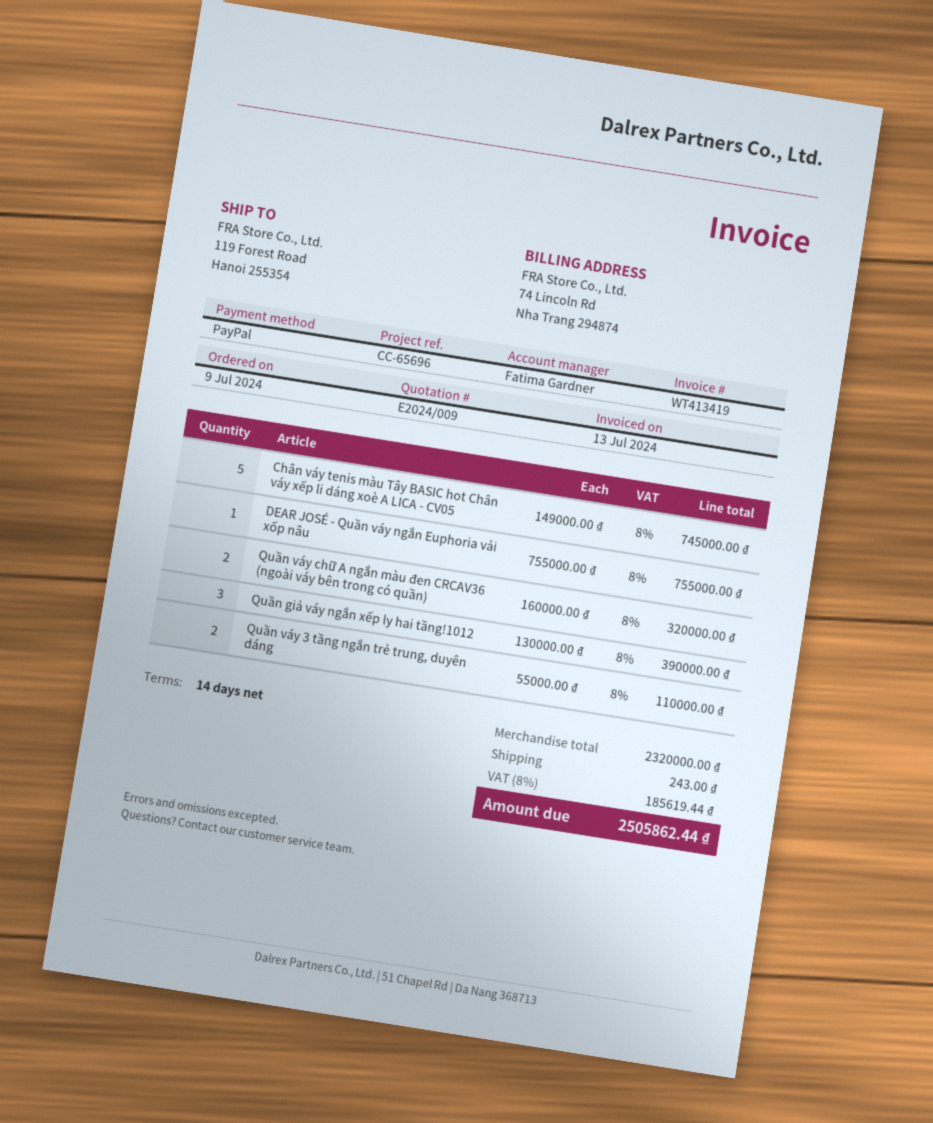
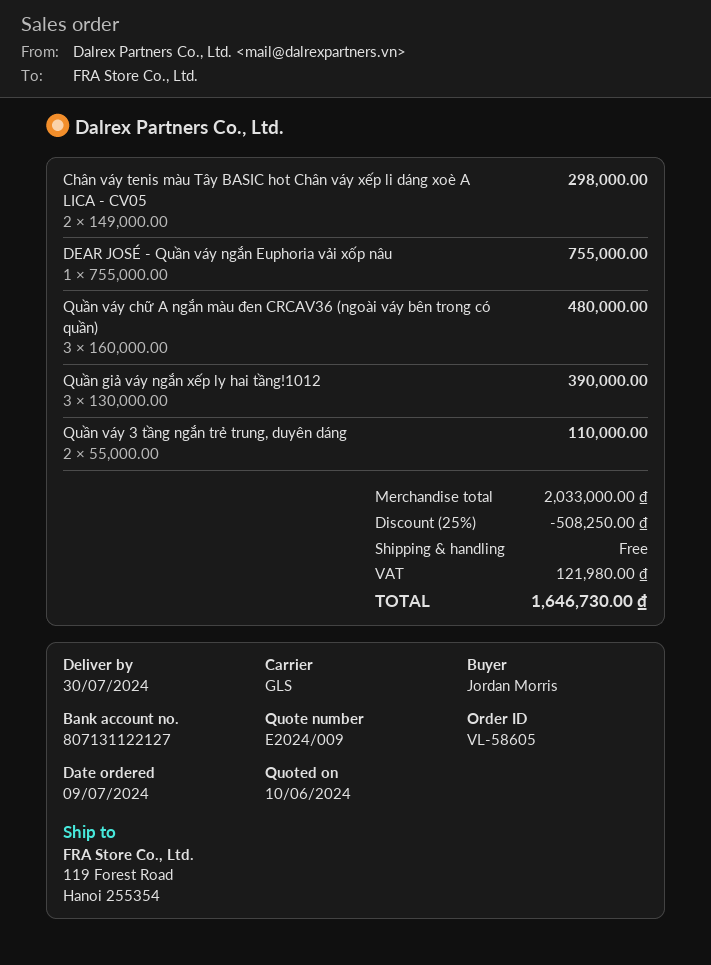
Chân váy tenis màu Tây BASIC hot Chân váy xếp li dáng xoè A LICA - CV05: 5 x 149000.00 = 745000.00 -> 2 x 149000.00 = 298000.00
Quần váy chữ A ngắn màu đen CRCAV36 (ngoài váy bên trong có quần): 2 x 160000.00 = 320000.00 -> 3 x 160000.00 = 480000.00
subtotal: 2320000.00 -> 2033000.00
discount: none -> 25% = 508250.00
shipping: 243.00 -> 0.00
tax: 185619.44 -> 121980.00
total: 2505862.44 -> 1646730.00

